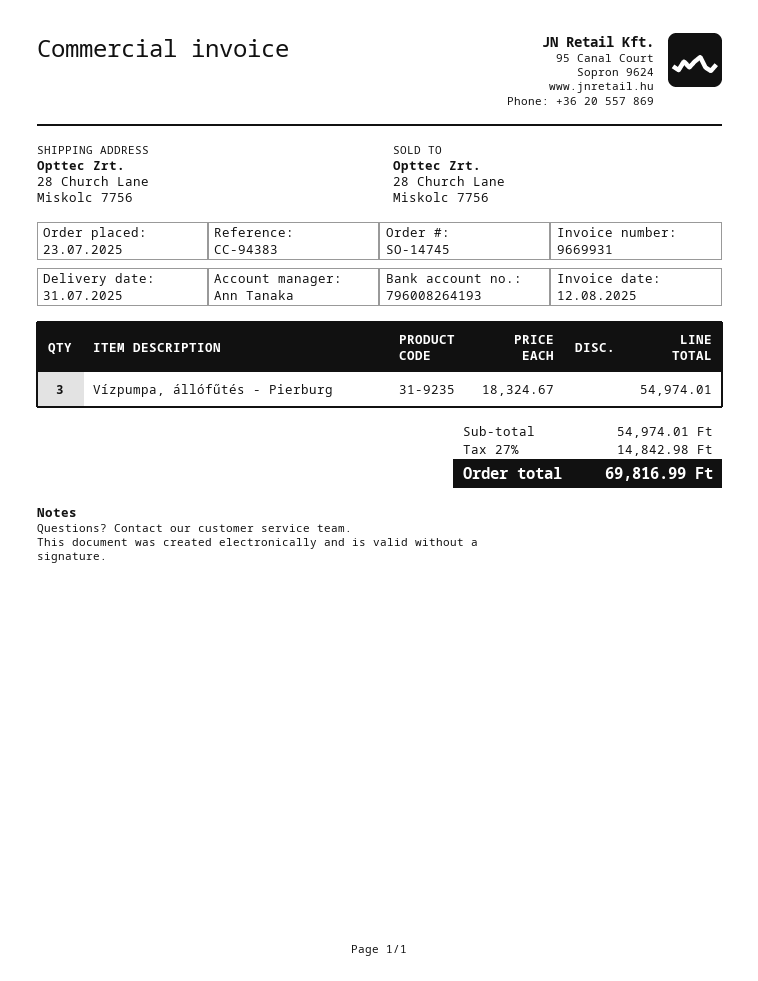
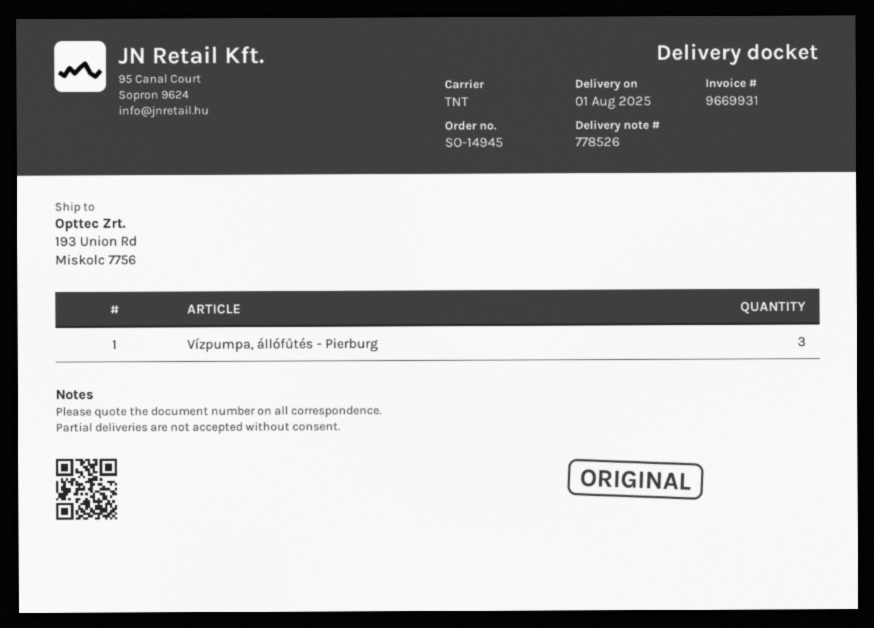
order number: SO-14745 -> SO-14945
delivery date: 2025-07-31 -> 2025-08-01
ship to: 28 Church Lane, Miskolc 7756 -> 193 Union Rd, Miskolc 7756

